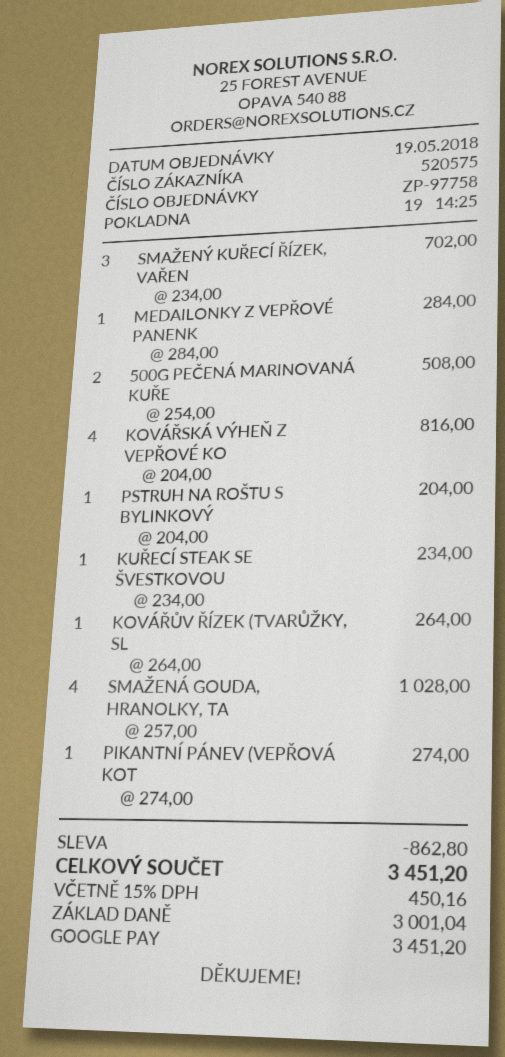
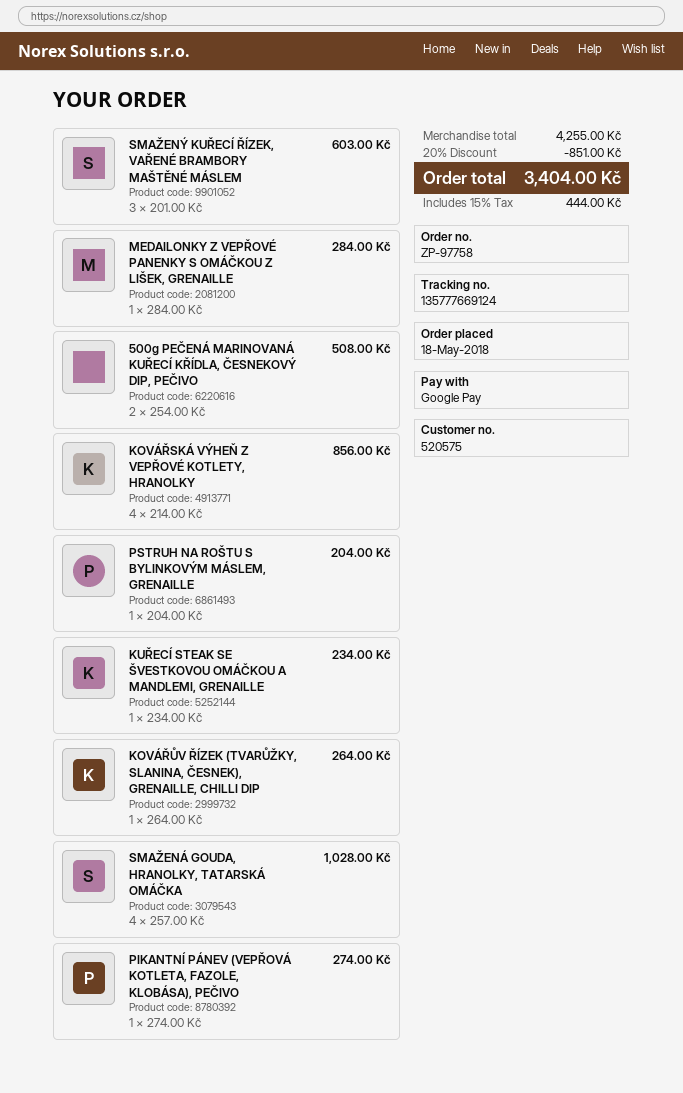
order date: 2018-05-19 -> 2018-05-18
SMAŽENÝ KUŘECÍ ŘÍZEK, VAŘEN: 3 x 234.00 = 702.00 -> 3 x 201.00 = 603.00
KOVÁŘSKÁ VÝHEŇ Z VEPŘOVÉ KO: 4 x 204.00 = 816.00 -> 4 x 214.00 = 856.00
discount: 862.80 -> 851.00
tax: 15% = 450.16 -> 15% = 444.00
total: 3451.20 -> 3404.00

